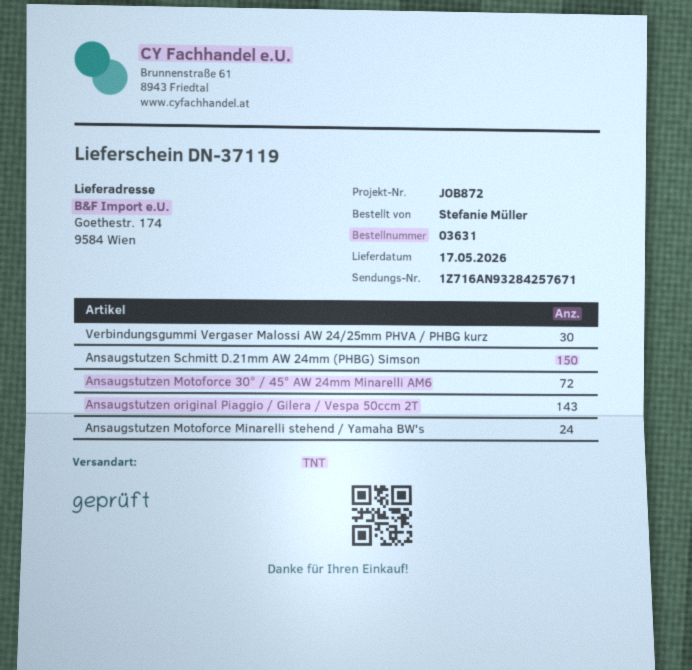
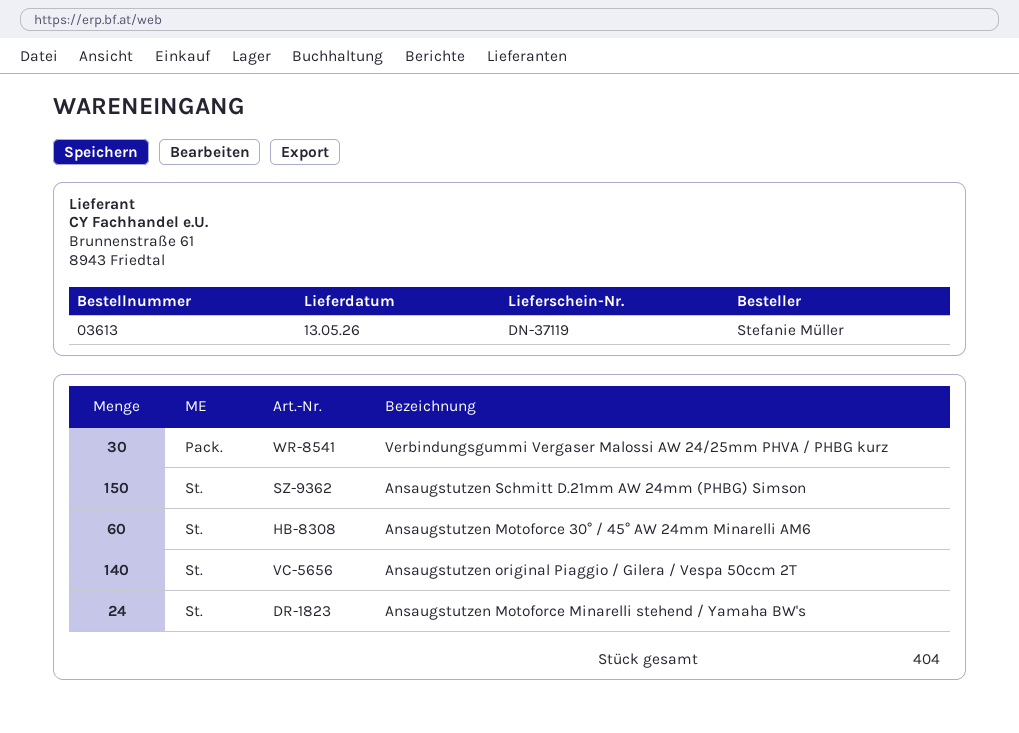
order number: 03631 -> 03613
delivery date: 2026-05-17 -> 2026-05-13
Ansaugstutzen Motoforce 30° / 45° AW 24mm Minarelli AM6: 72 -> 60
Ansaugstutzen original Piaggio / Gilera / Vespa 50ccm 2T: 143 -> 140

